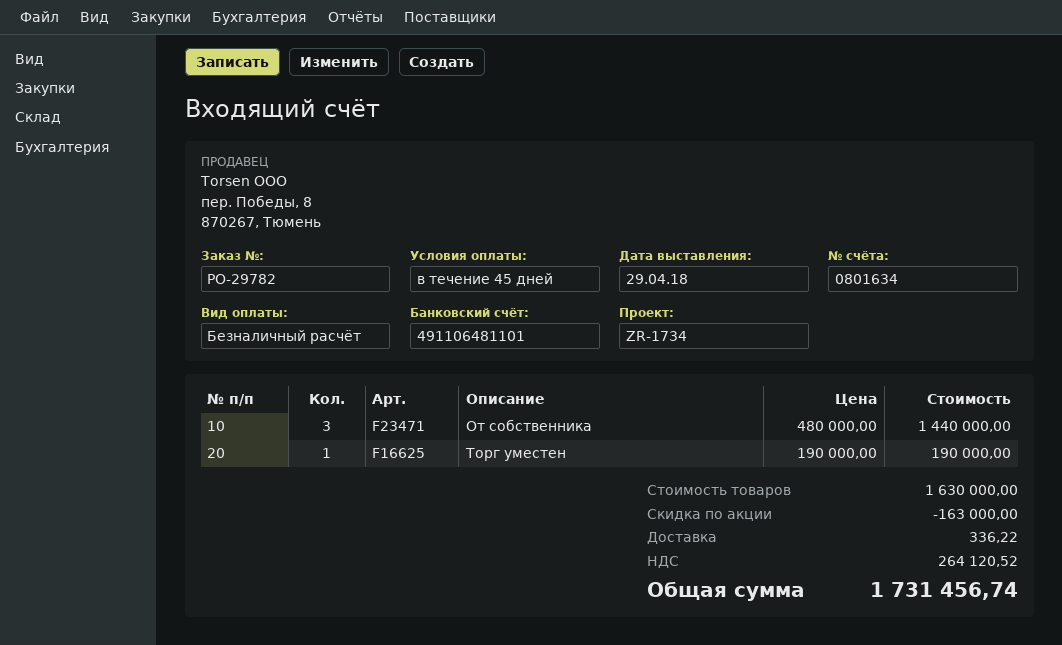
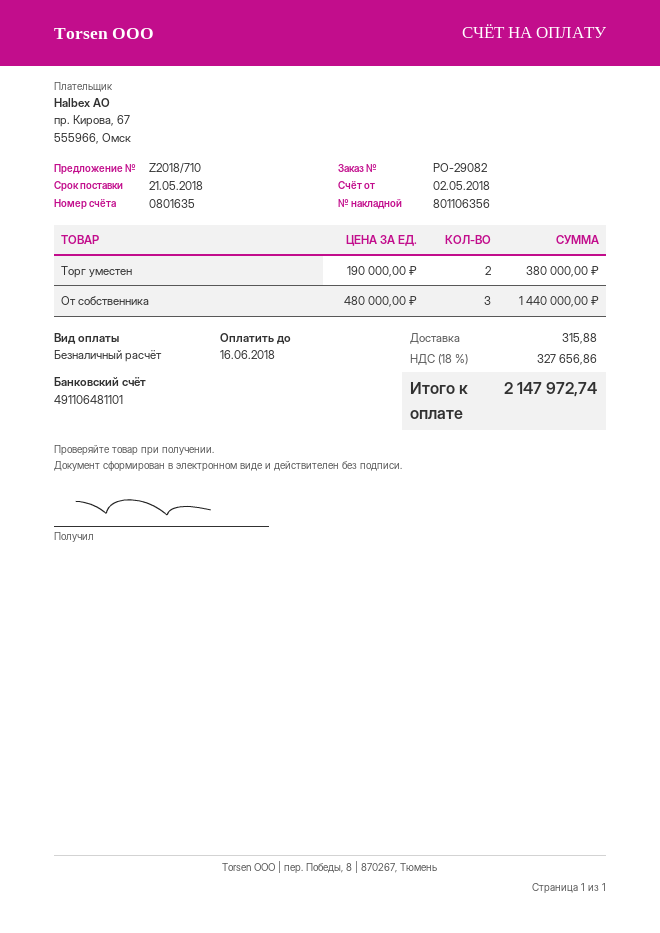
order number: PO-29782 -> PO-29082
invoice number: 0801634 -> 0801635
invoice date: 2018-04-29 -> 2018-05-02
Торг уместен: 1 x 190000.00 = 190000.00 -> 2 x 190000.00 = 380000.00
discount: 163000.00 -> none
shipping: 336.22 -> 315.88
tax: 264120.52 -> 327656.86
total: 1731456.74 -> 2147972.74

